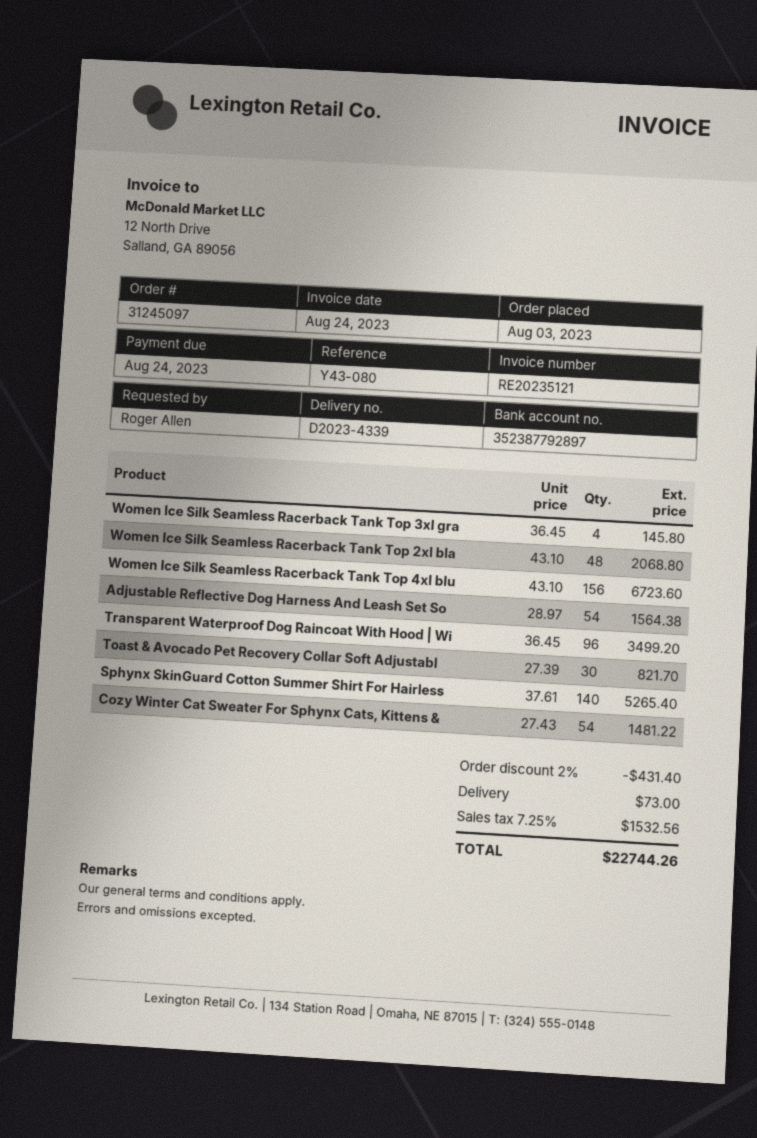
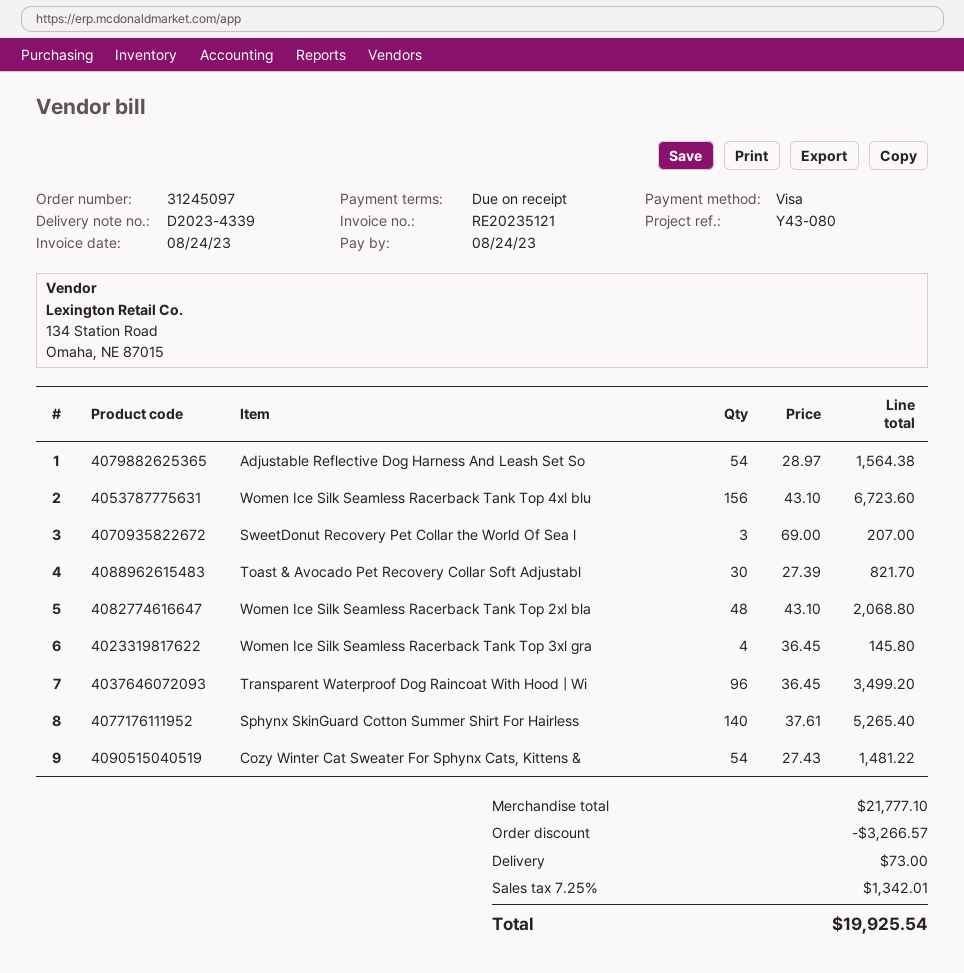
SweetDonut Recovery Pet Collar the World Of Sea l: none -> 3 x 69.00 = 207.00
discount: 431.40 -> 3266.57
tax: 7.25% = 1532.56 -> 7.25% = 1342.01
total: 22744.26 -> 19925.54

